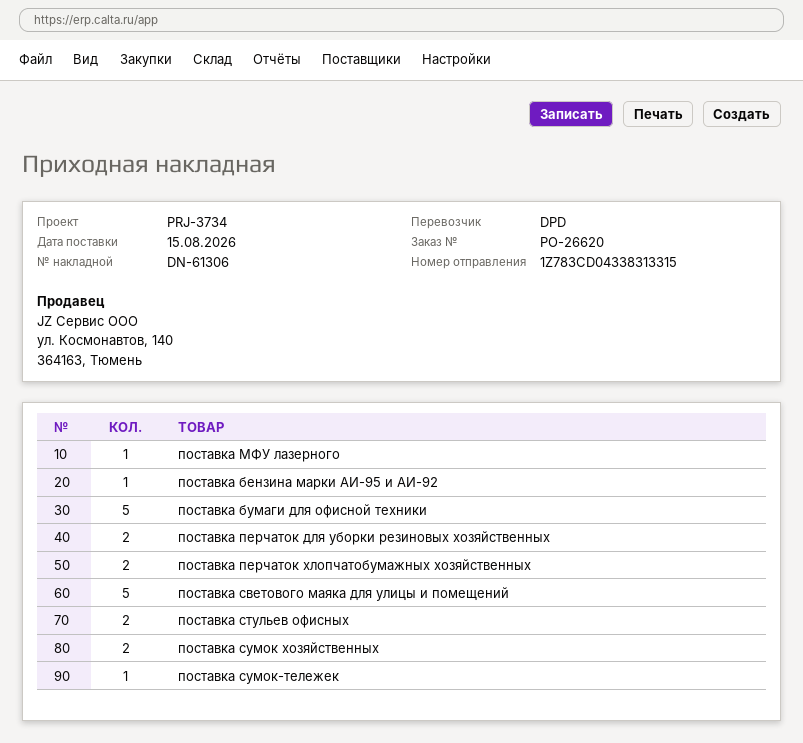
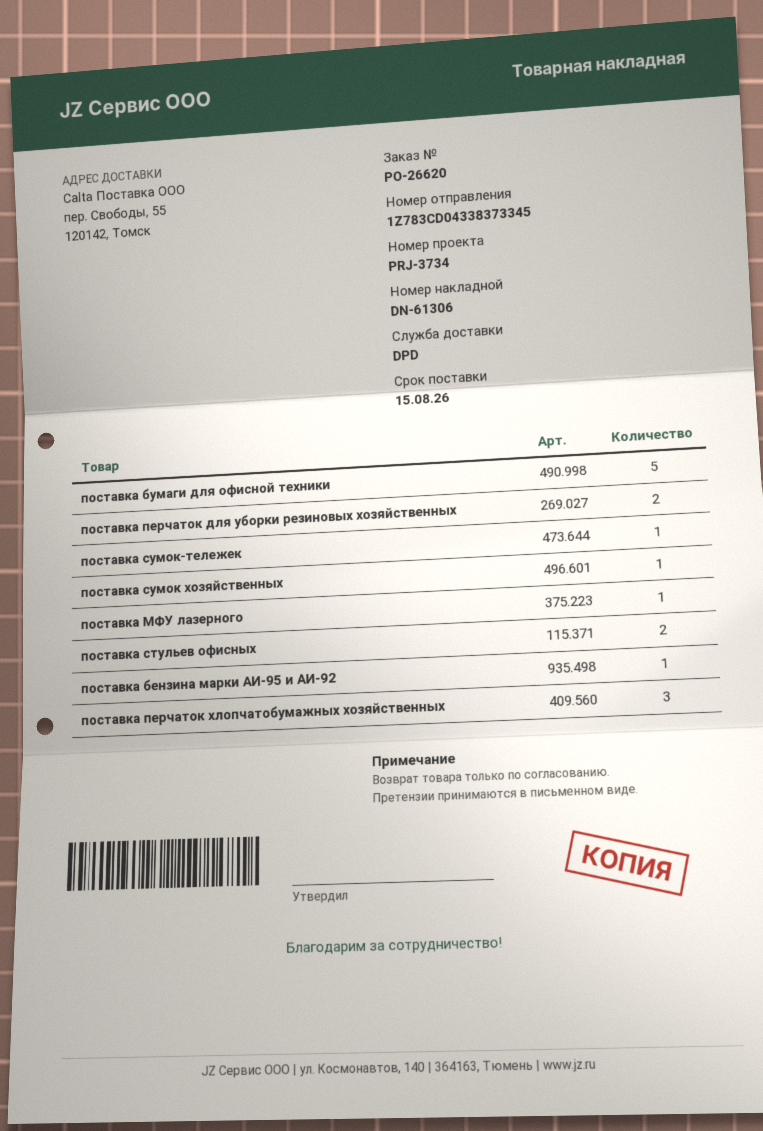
tracking number: 1Z783CD04338313315 -> 1Z783CD04338373345
поставка перчаток хлопчатобумажных хозяйственных: 2 -> 3
поставка светового маяка для улицы и помещений: 5 -> none
поставка сумок хозяйственных: 2 -> 1

